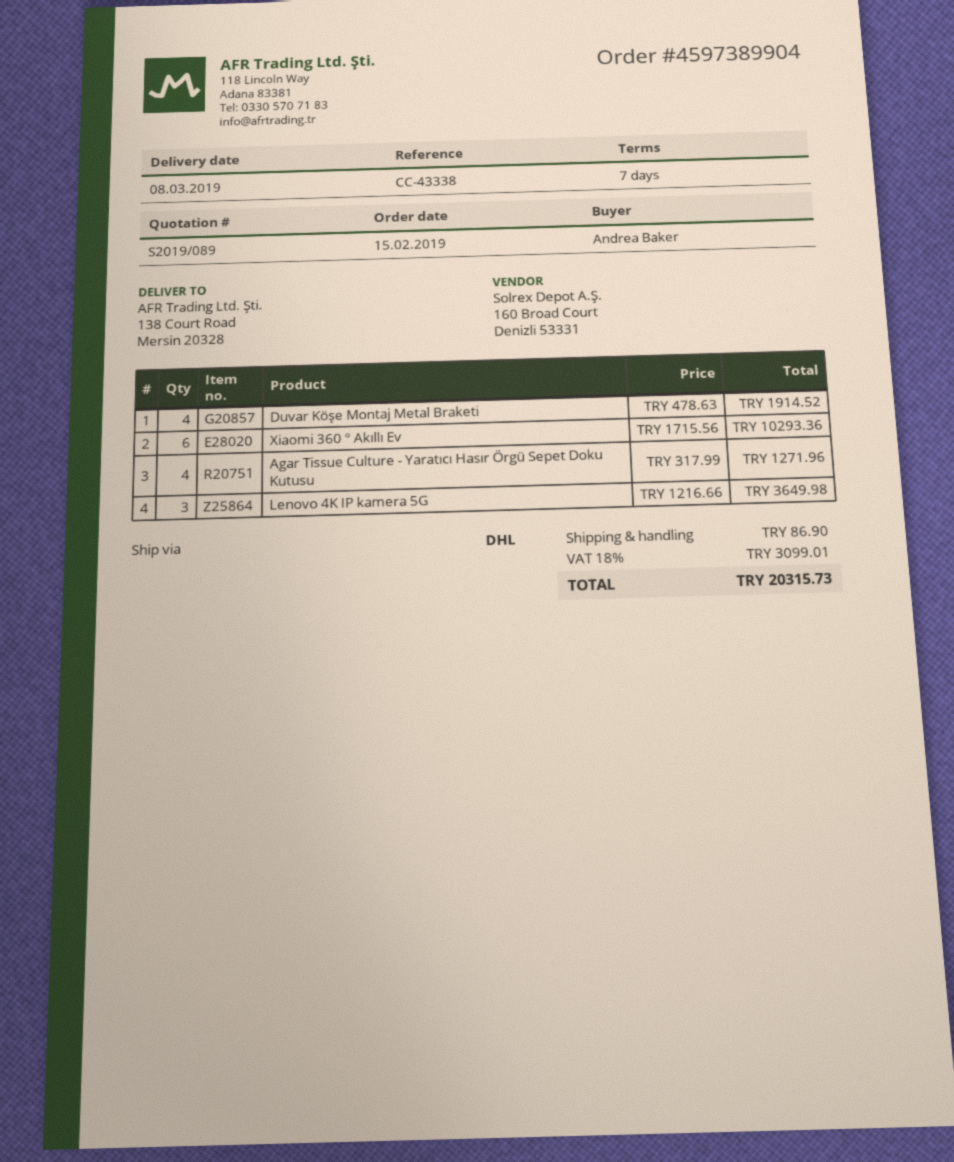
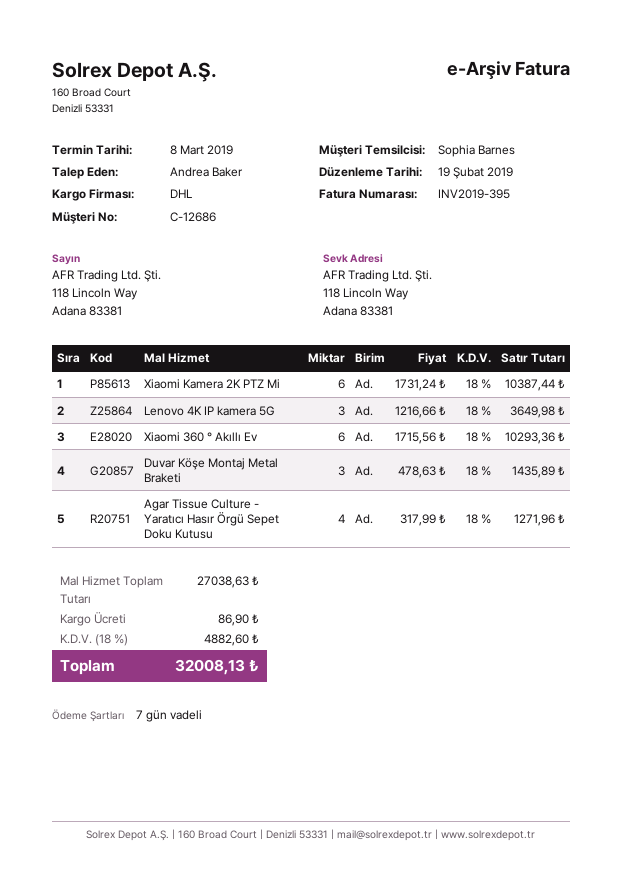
ship to: 138 Court Road, Mersin 20328 -> 118 Lincoln Way, Adana 83381
Duvar Köşe Montaj Metal Braketi: 4 x 478.63 = 1914.52 -> 3 x 478.63 = 1435.89
Xiaomi Kamera 2K PTZ Mi: none -> 6 x 1731.24 = 10387.44
tax: 18% = 3099.01 -> 18% = 4882.60
total: 20315.73 -> 32008.13

